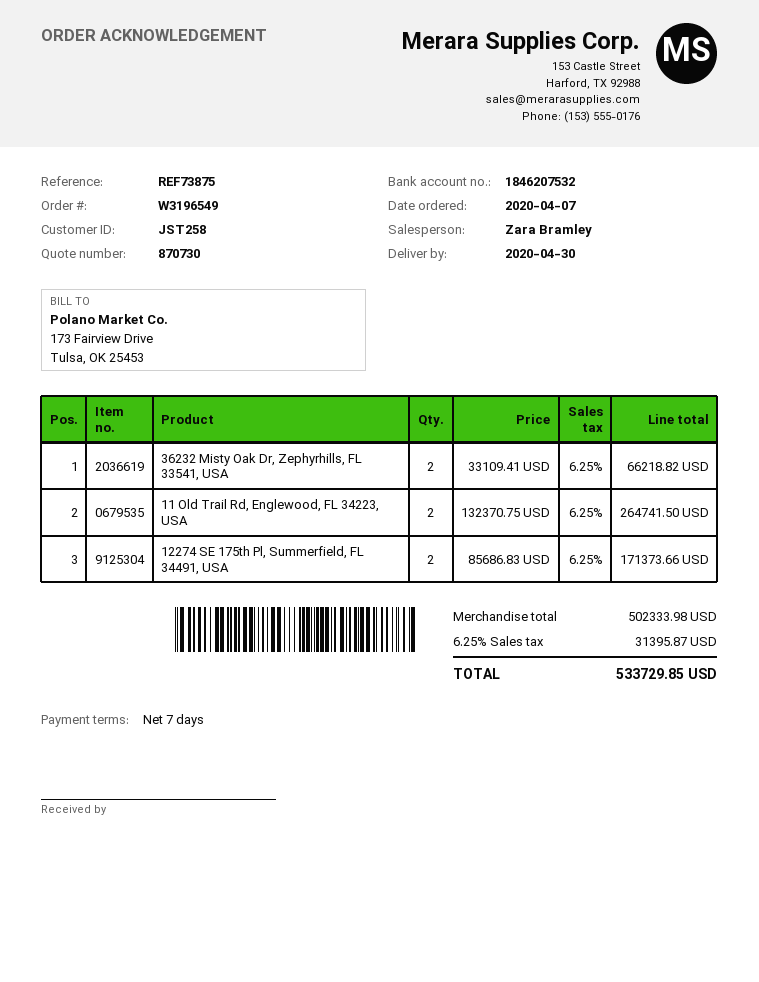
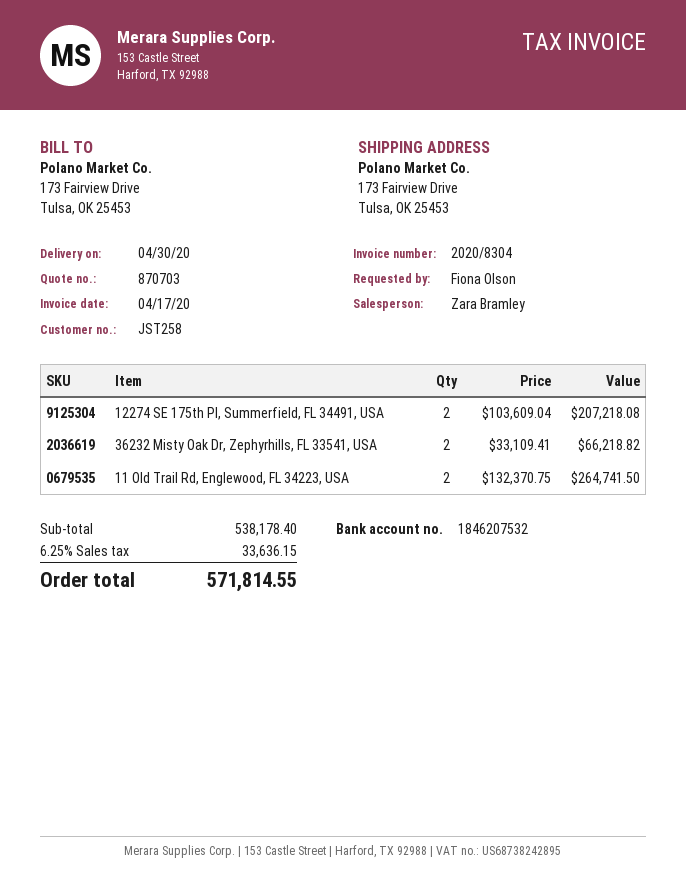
quote number: 870730 -> 870703
12274 SE 175th Pl, Summerfield, FL 34491, USA: 2 x 85686.83 = 171373.66 -> 2 x 103609.04 = 207218.08
subtotal: 502333.98 -> 538178.40
tax: 6.25% = 31395.87 -> 6.25% = 33636.15
total: 533729.85 -> 571814.55

